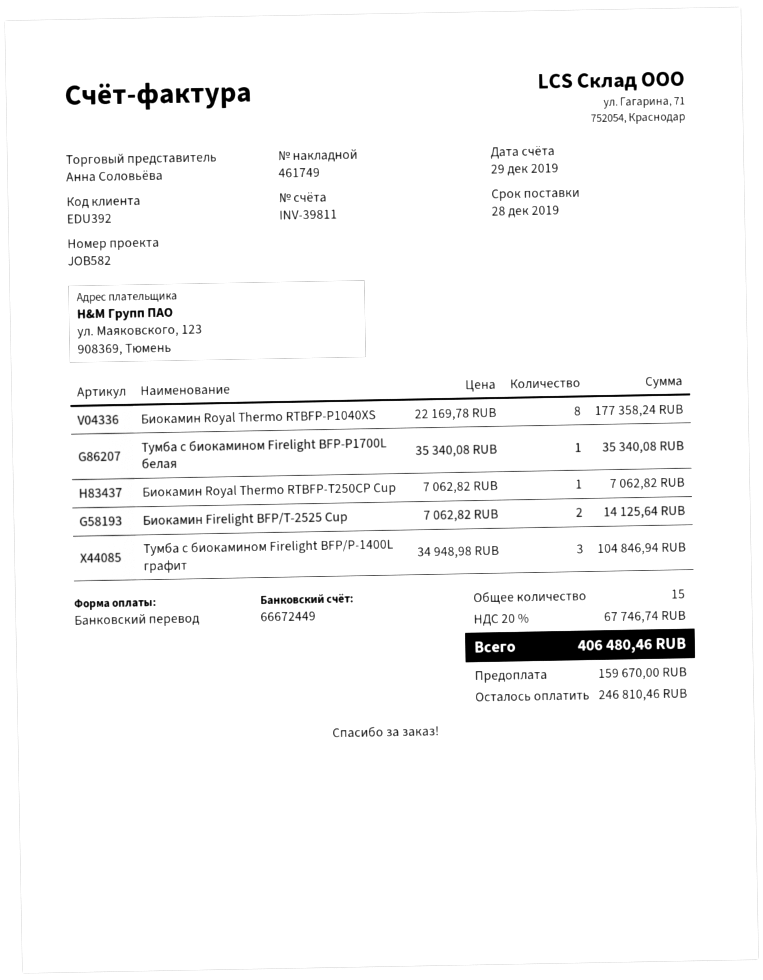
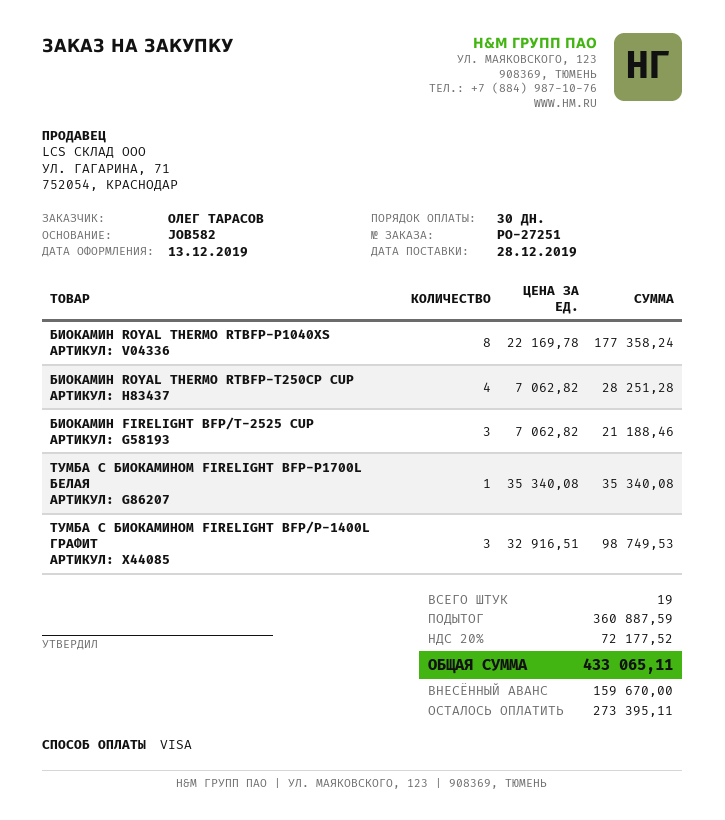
payment method: bank transfer -> Visa
Биокамин Royal Thermo RTBFP-T250CP Cup: 1 x 7062.82 = 7062.82 -> 4 x 7062.82 = 28251.28
Биокамин Firelight BFP/T-2525 Cup: 2 x 7062.82 = 14125.64 -> 3 x 7062.82 = 21188.46
Тумба с биокамином Firelight BFP/P-1400L графит: 3 x 34948.98 = 104846.94 -> 3 x 32916.51 = 98749.53
total quantity: 15 -> 19
tax: 20% = 67746.74 -> 20% = 72177.52
total: 406480.46 -> 433065.11
balance: 246810.46 -> 273395.11

